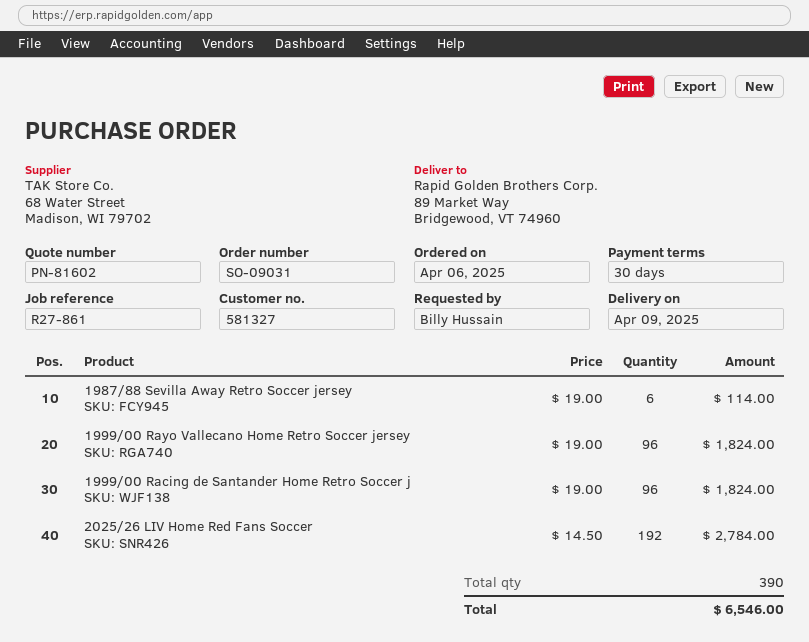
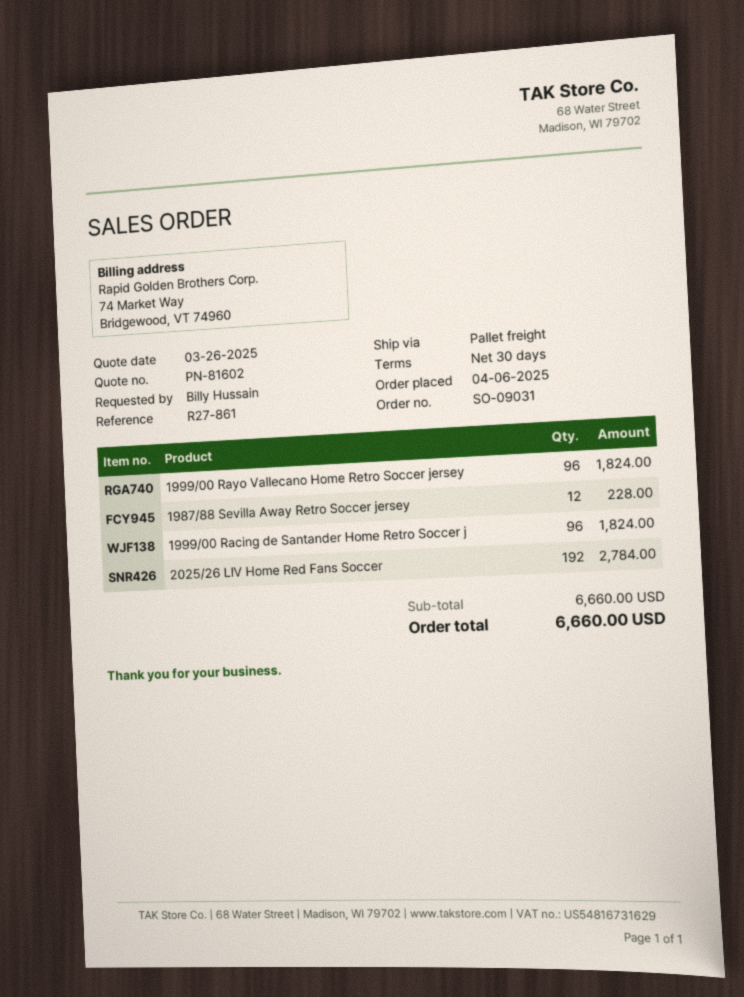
1987/88 Sevilla Away Retro Soccer jersey: 6 for 114.00 -> 12 for 228.00
total: 6546.00 -> 6660.00

